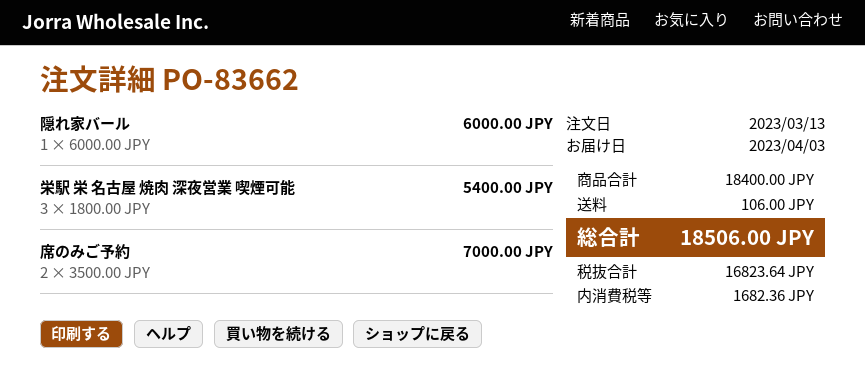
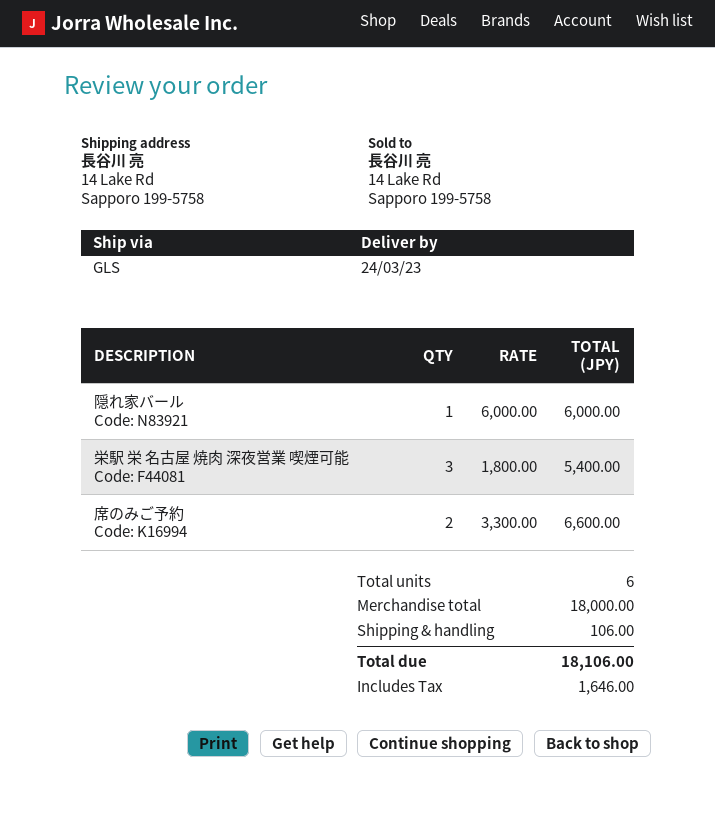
delivery date: 2023-04-03 -> 2023-03-24
席のみご予約: 2 x 3500.00 = 7000.00 -> 2 x 3300.00 = 6600.00
subtotal: 18400.00 -> 18000.00
tax: 1682.36 -> 1646.00
total: 18506.00 -> 18106.00

